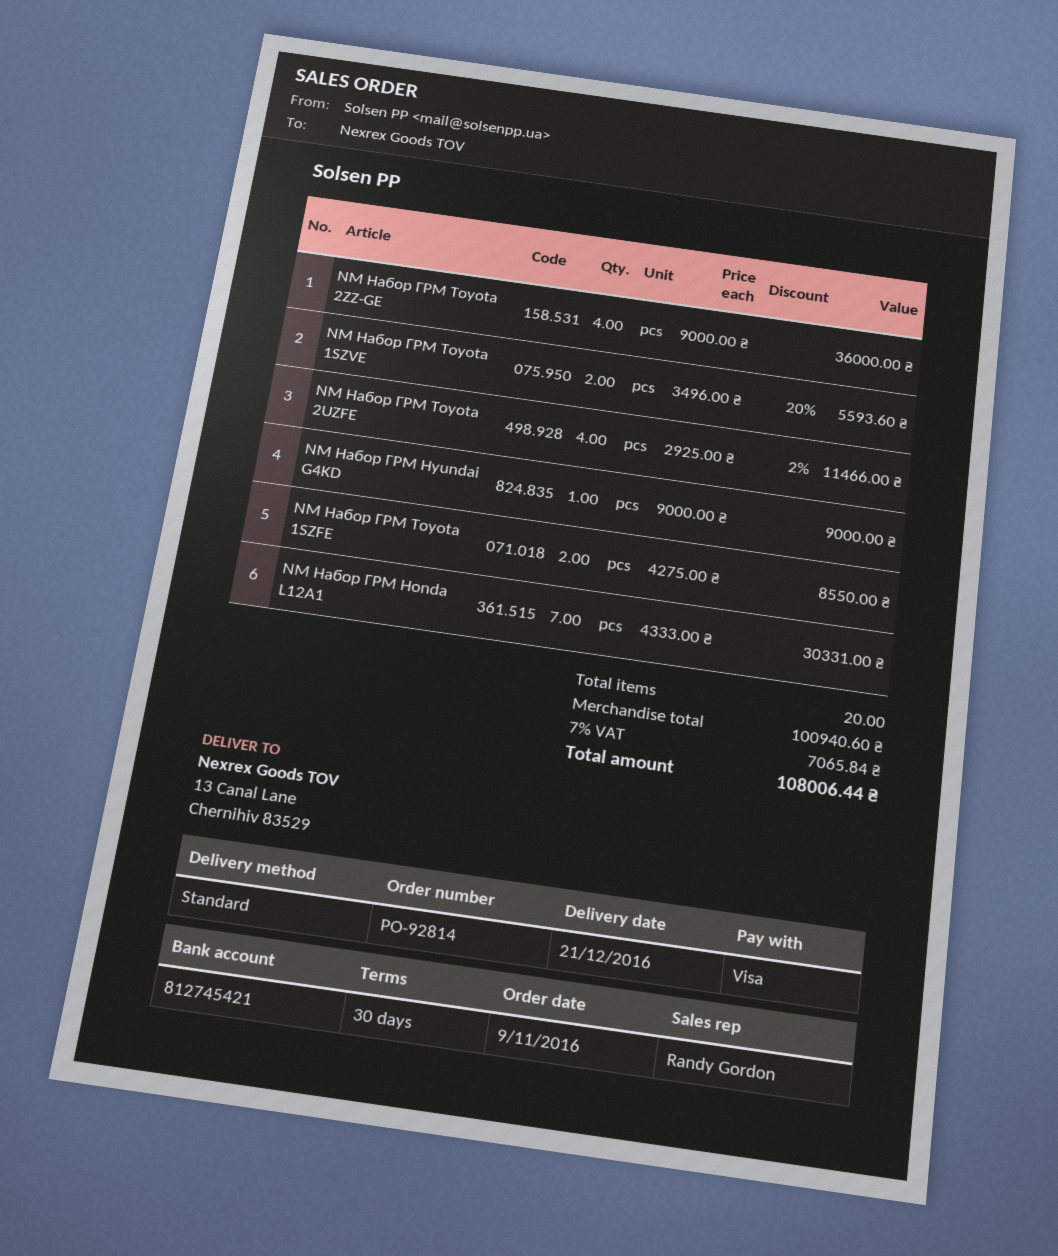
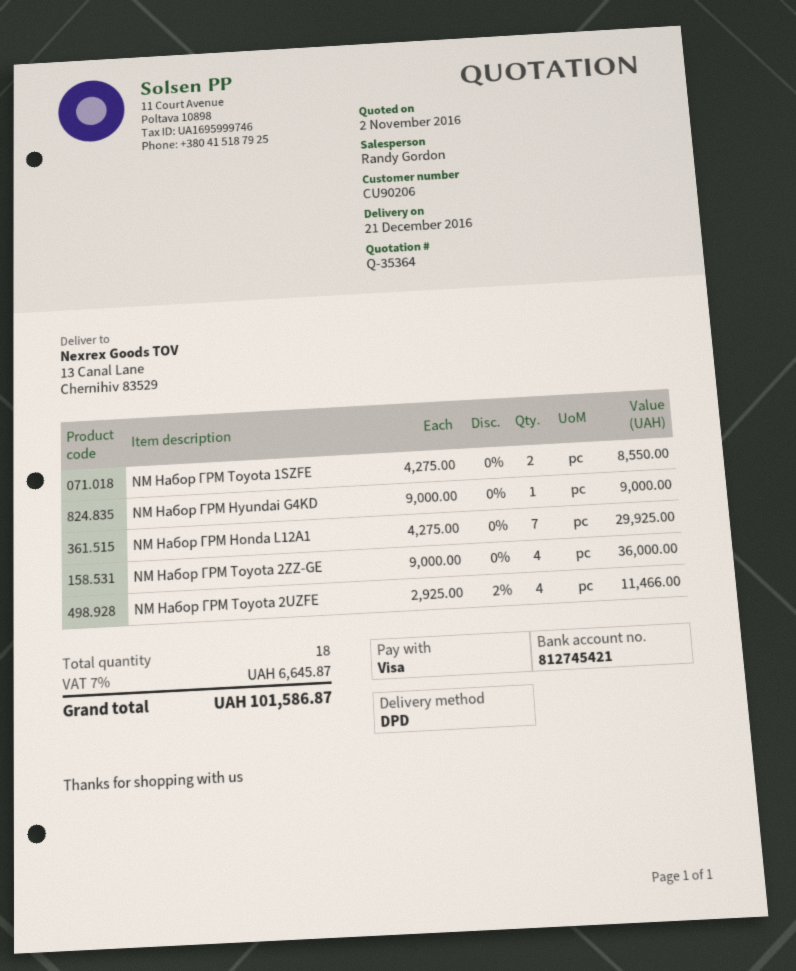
shipping method: standard -> DPD
NM Набор ГРМ Toyota 1SZVE: 2 x 3496.00 - 20% = 5593.60 -> none
NM Набор ГРМ Honda L12A1: 7 x 4333.00 = 30331.00 -> 7 x 4275.00 = 29925.00
total quantity: 20 -> 18
tax: 7% = 7065.84 -> 7% = 6645.87
total: 108006.44 -> 101586.87

